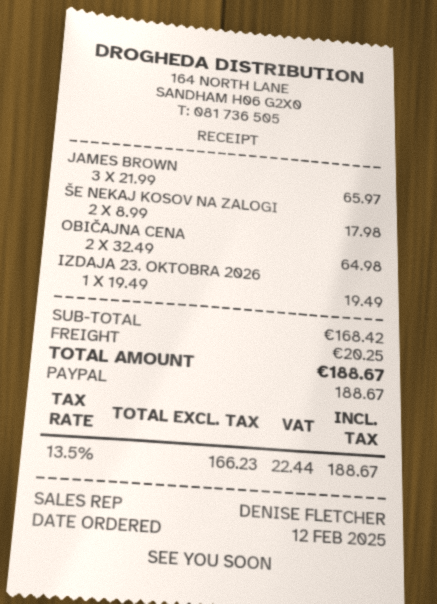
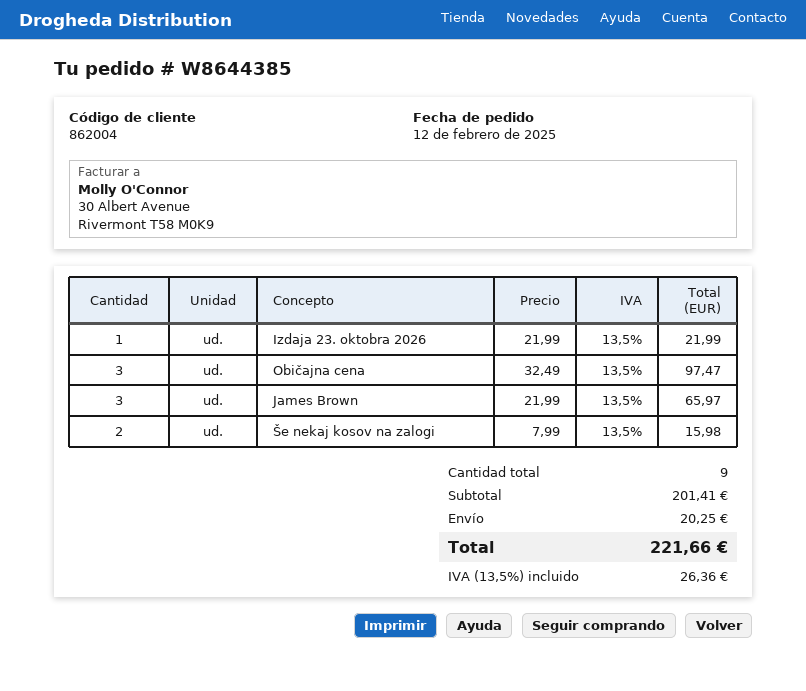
ŠE NEKAJ KOSOV NA ZALOGI: 2 x 8.99 = 17.98 -> 2 x 7.99 = 15.98
OBIČAJNA CENA: 2 x 32.49 = 64.98 -> 3 x 32.49 = 97.47
IZDAJA 23. OKTOBRA 2026: 1 x 19.49 = 19.49 -> 1 x 21.99 = 21.99
subtotal: 168.42 -> 201.41
tax: 13.5% = 22.44 -> 13.5% = 26.36
total: 188.67 -> 221.66

